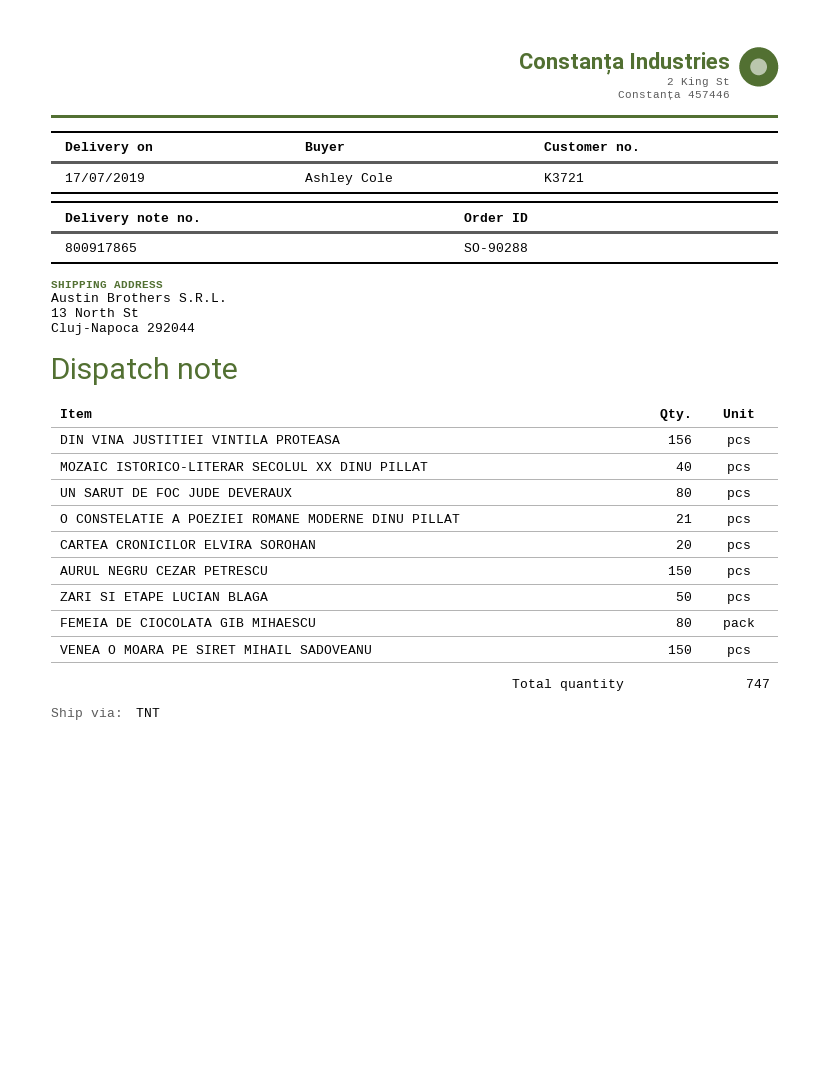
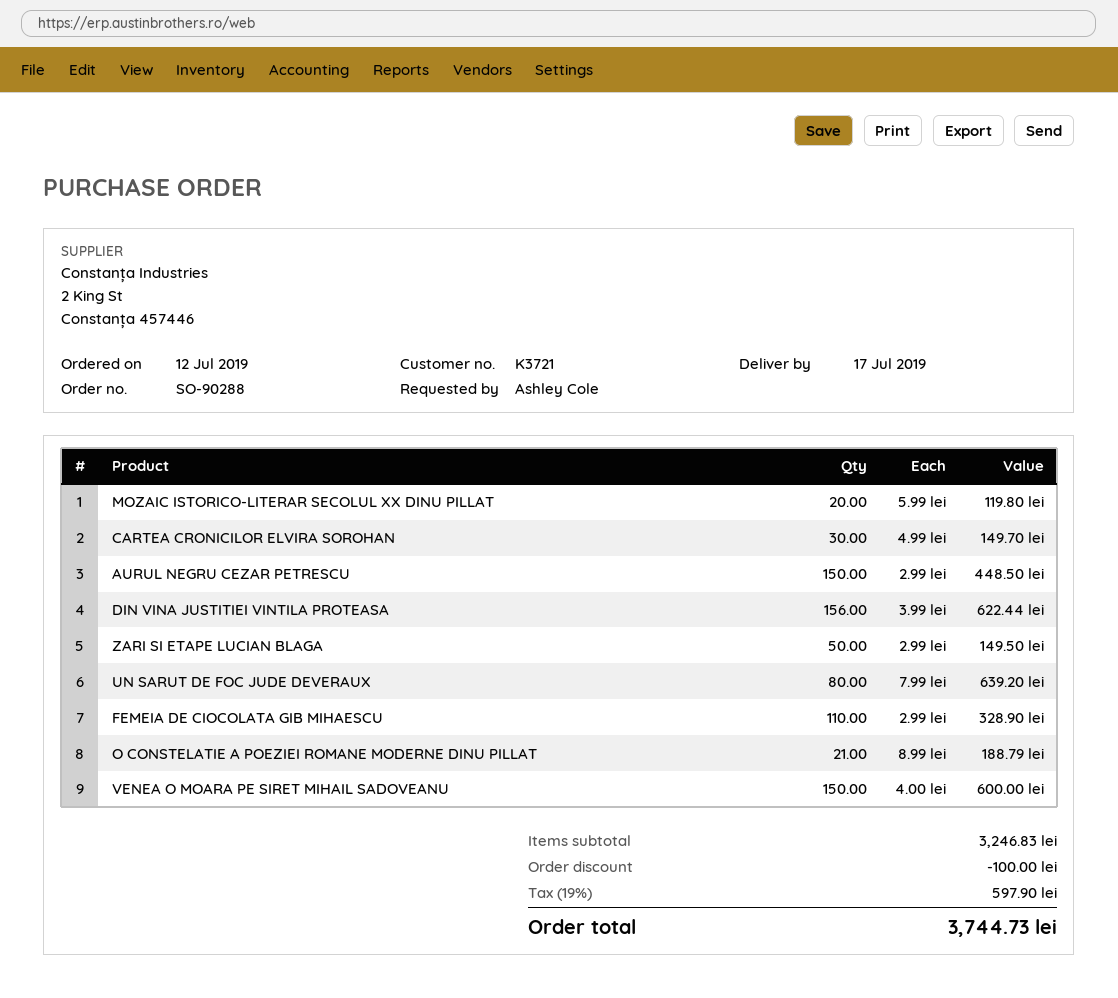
MOZAIC ISTORICO-LITERAR SECOLUL XX DINU PILLAT: 40 -> 20
CARTEA CRONICILOR ELVIRA SOROHAN: 20 -> 30
FEMEIA DE CIOCOLATA GIB MIHAESCU: 80 -> 110

